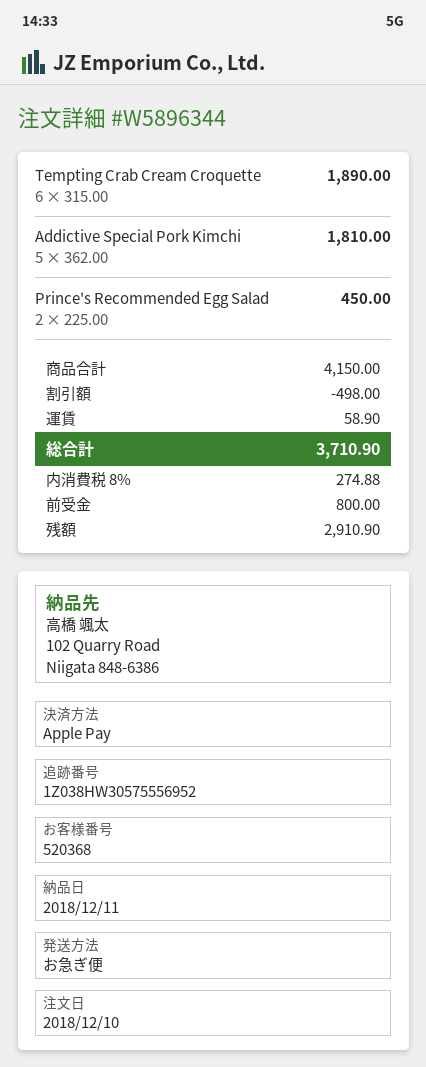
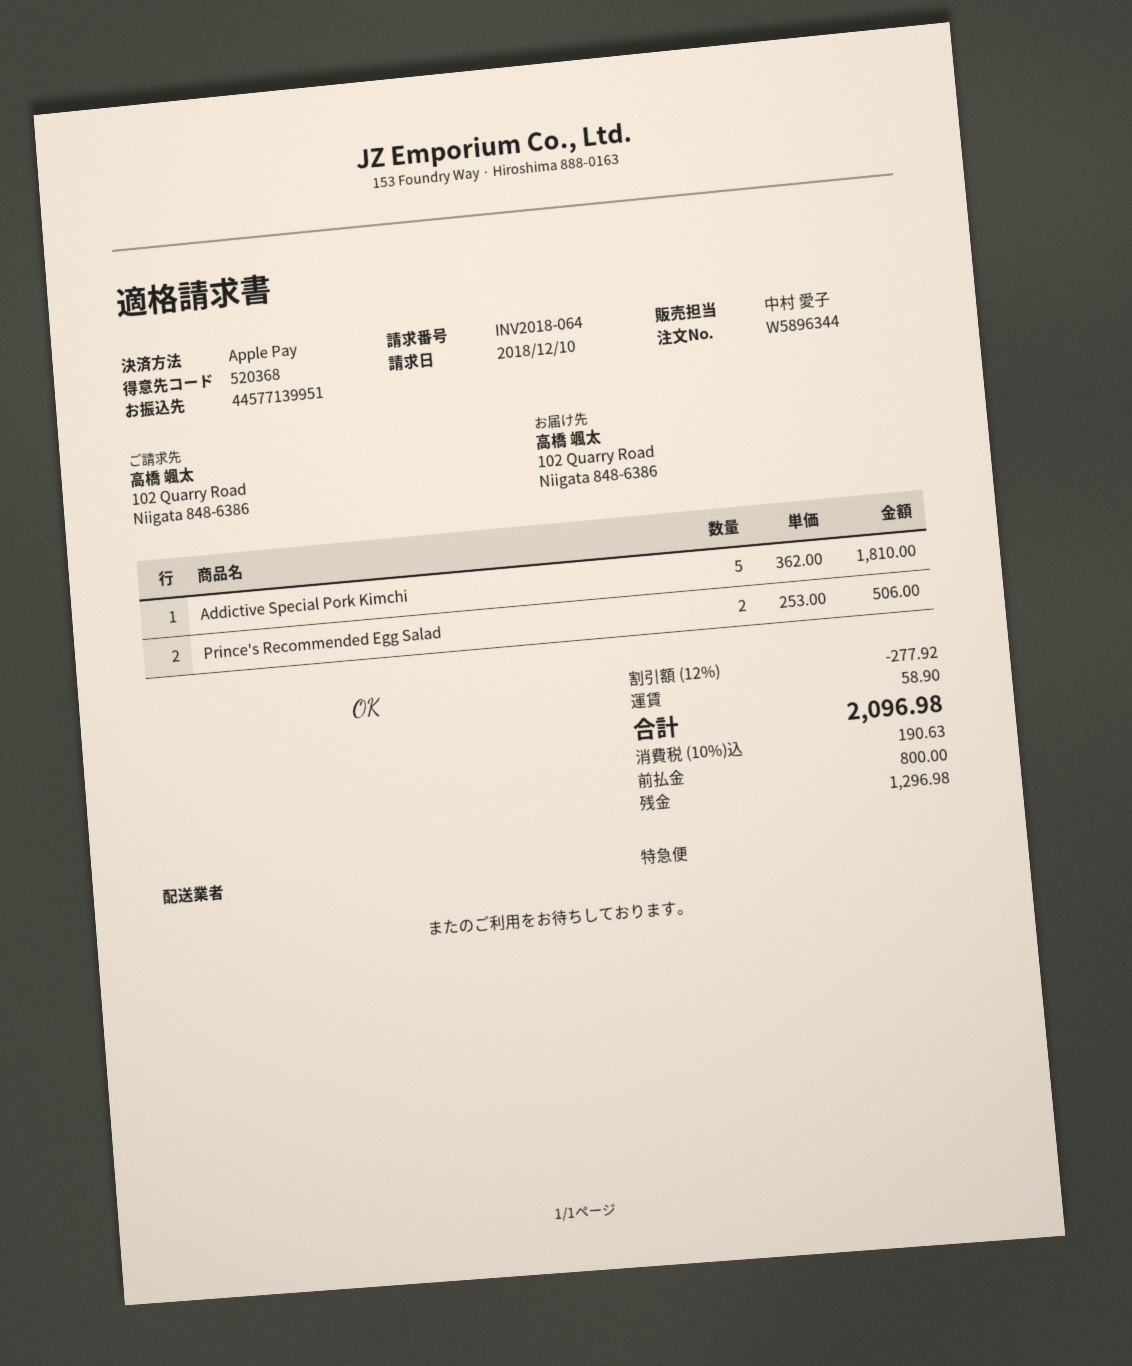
Tempting Crab Cream Croquette: 6 x 315.00 = 1890.00 -> none
Prince's Recommended Egg Salad: 2 x 225.00 = 450.00 -> 2 x 253.00 = 506.00
discount: 498.00 -> 277.92
tax: 8% = 274.88 -> 10% = 190.63
total: 3710.90 -> 2096.98
balance: 2910.90 -> 1296.98

